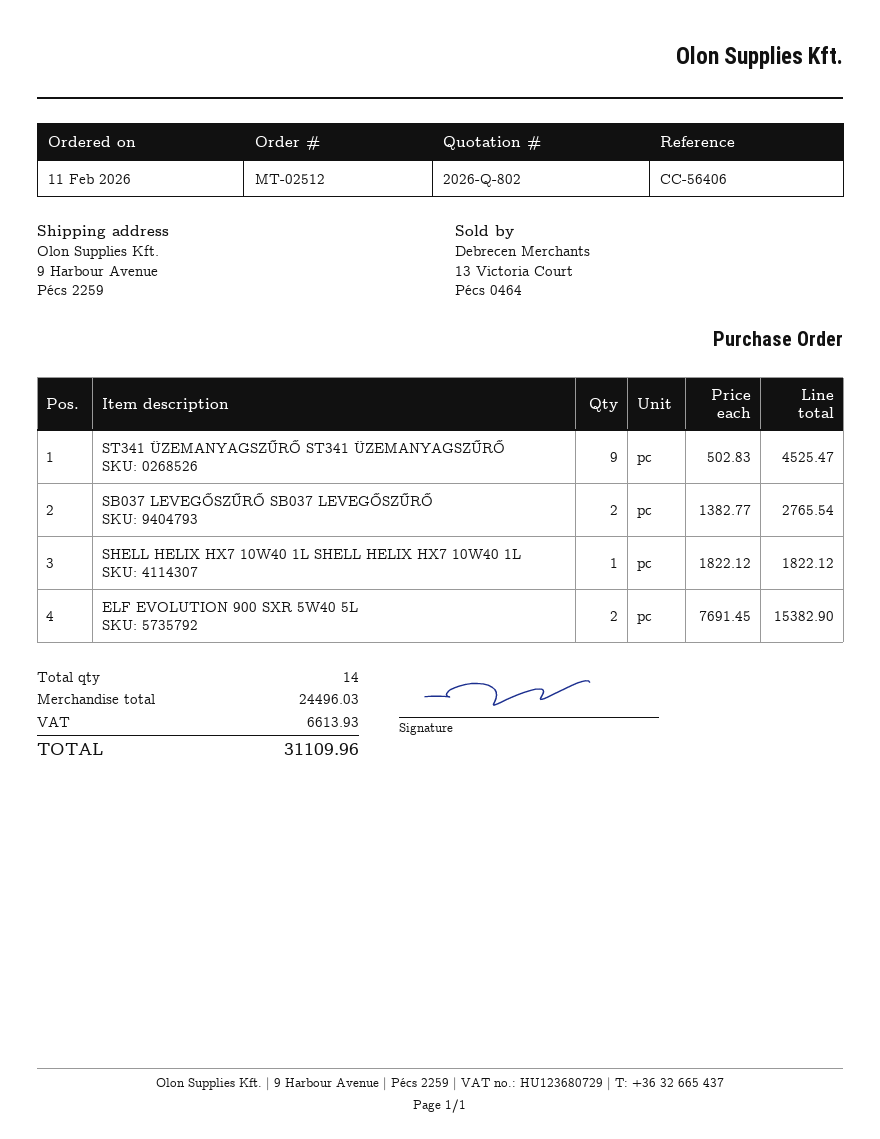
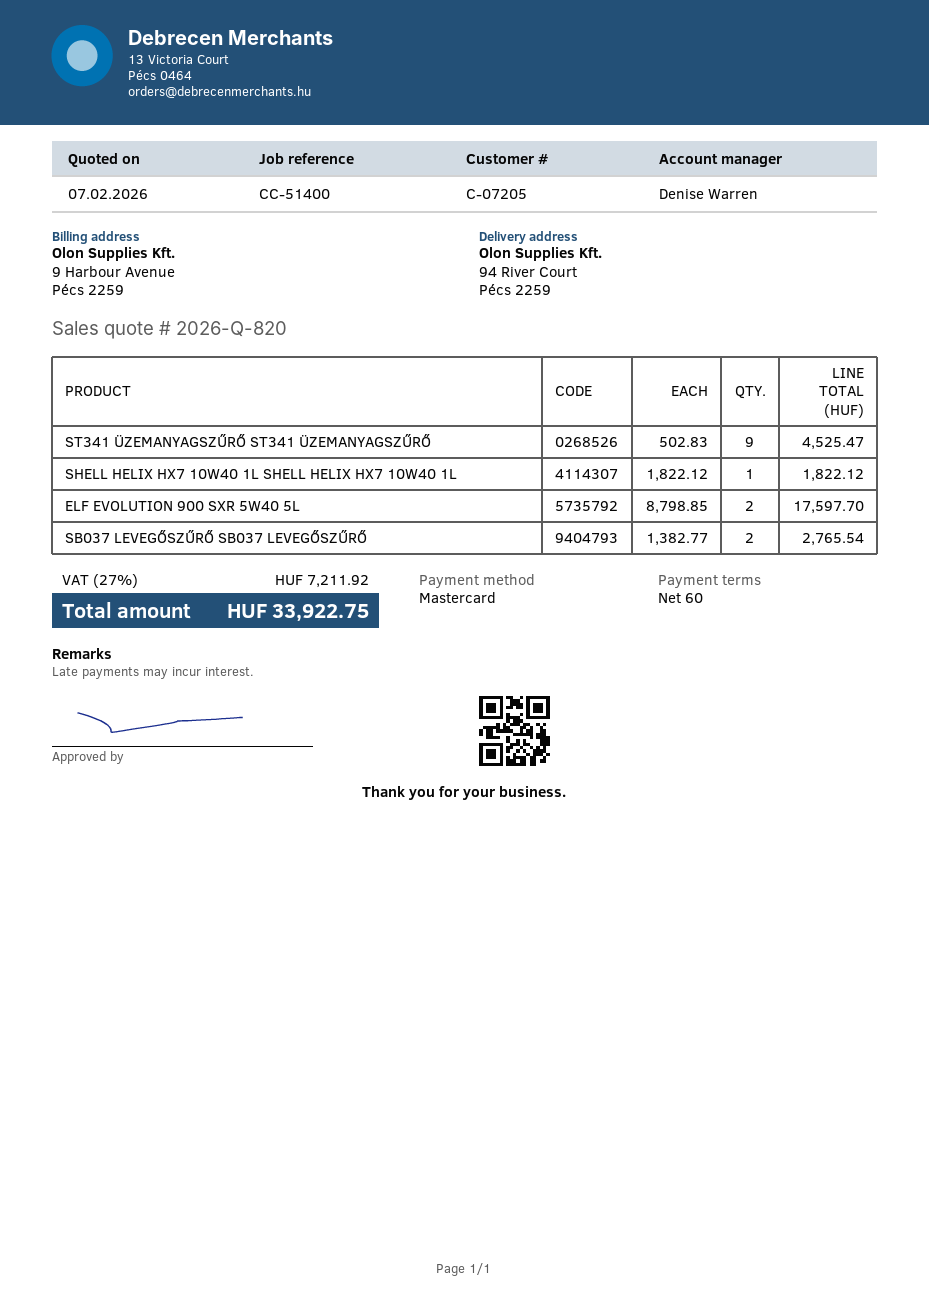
quote number: 2026-Q-802 -> 2026-Q-820
reference: CC-56406 -> CC-51400
ship to: 9 Harbour Avenue, Pécs 2259 -> 94 River Court, Pécs 2259
ELF EVOLUTION 900 SXR 5W40 5L: 2 x 7691.45 = 15382.90 -> 2 x 8798.85 = 17597.70
tax: 6613.93 -> 7211.92
total: 31109.96 -> 33922.75

